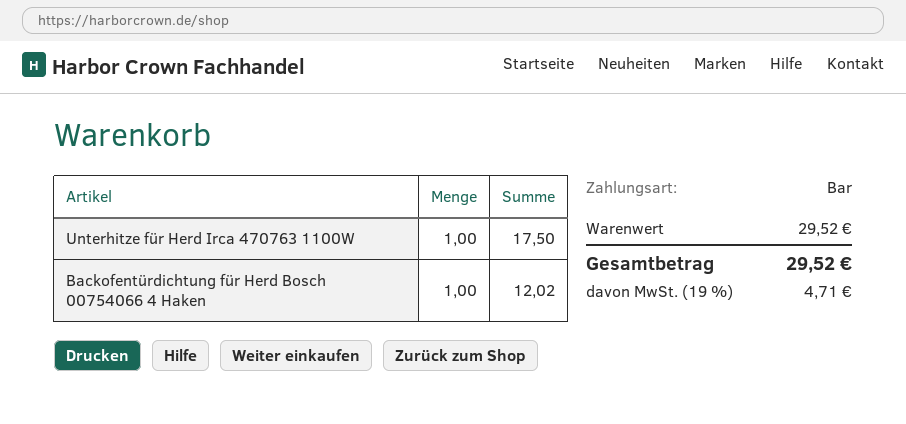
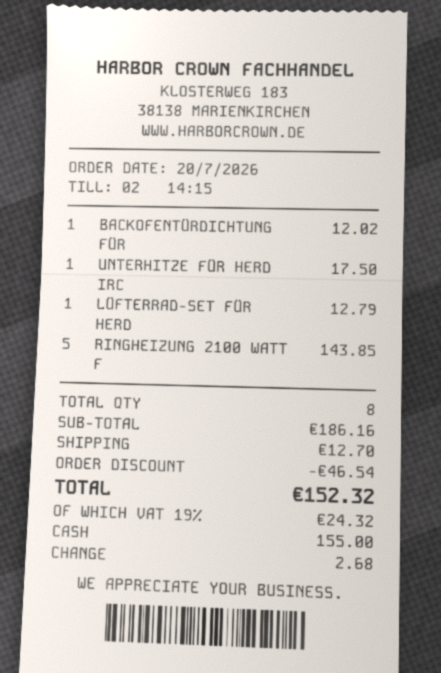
LÜFTERRAD-SET FÜR HERD: none -> 1 for 12.79
RINGHEIZUNG 2100 WATT F: none -> 5 for 143.85
subtotal: 29.52 -> 186.16
discount: none -> 46.54
shipping: none -> 12.70
tax: 19% = 4.71 -> 19% = 24.32
total: 29.52 -> 152.32

